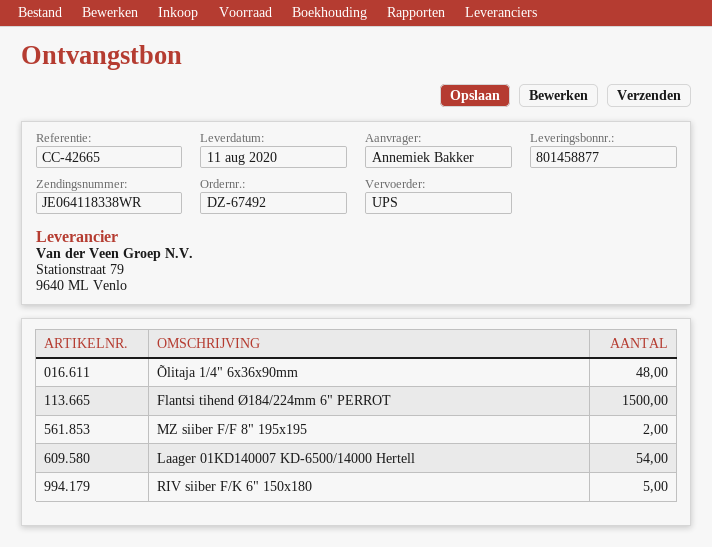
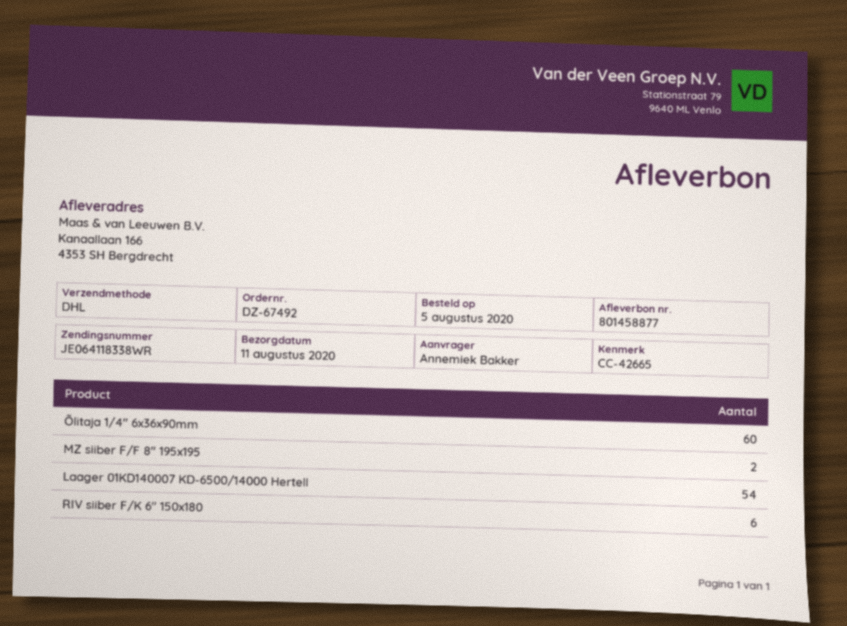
shipping method: UPS -> DHL
Õlitaja 1/4" 6x36x90mm: 48 -> 60
Flantsi tihend Ø184/224mm 6" PERROT: 1500 -> none
RIV siiber F/K 6" 150x180: 5 -> 6

